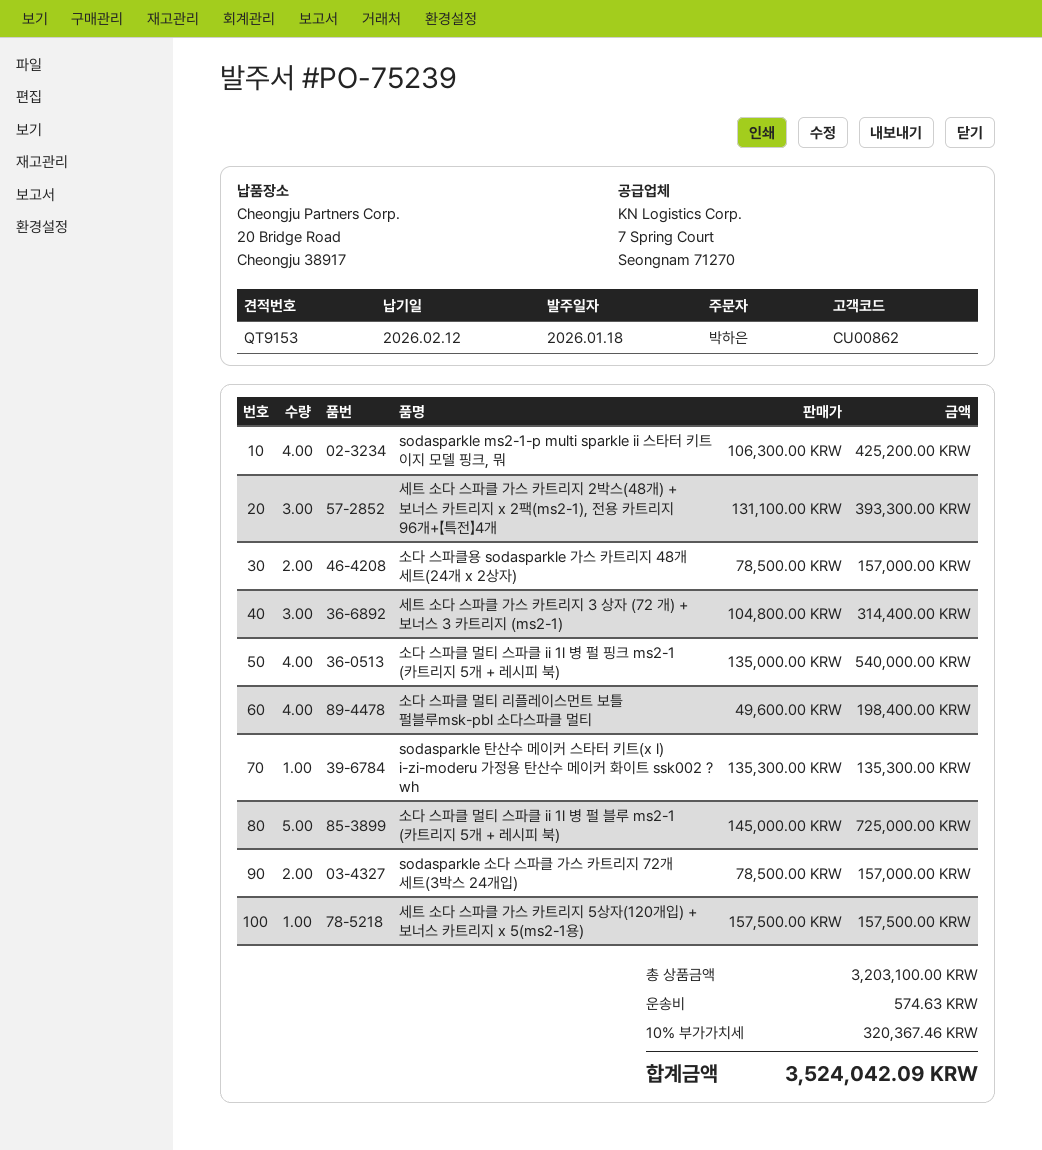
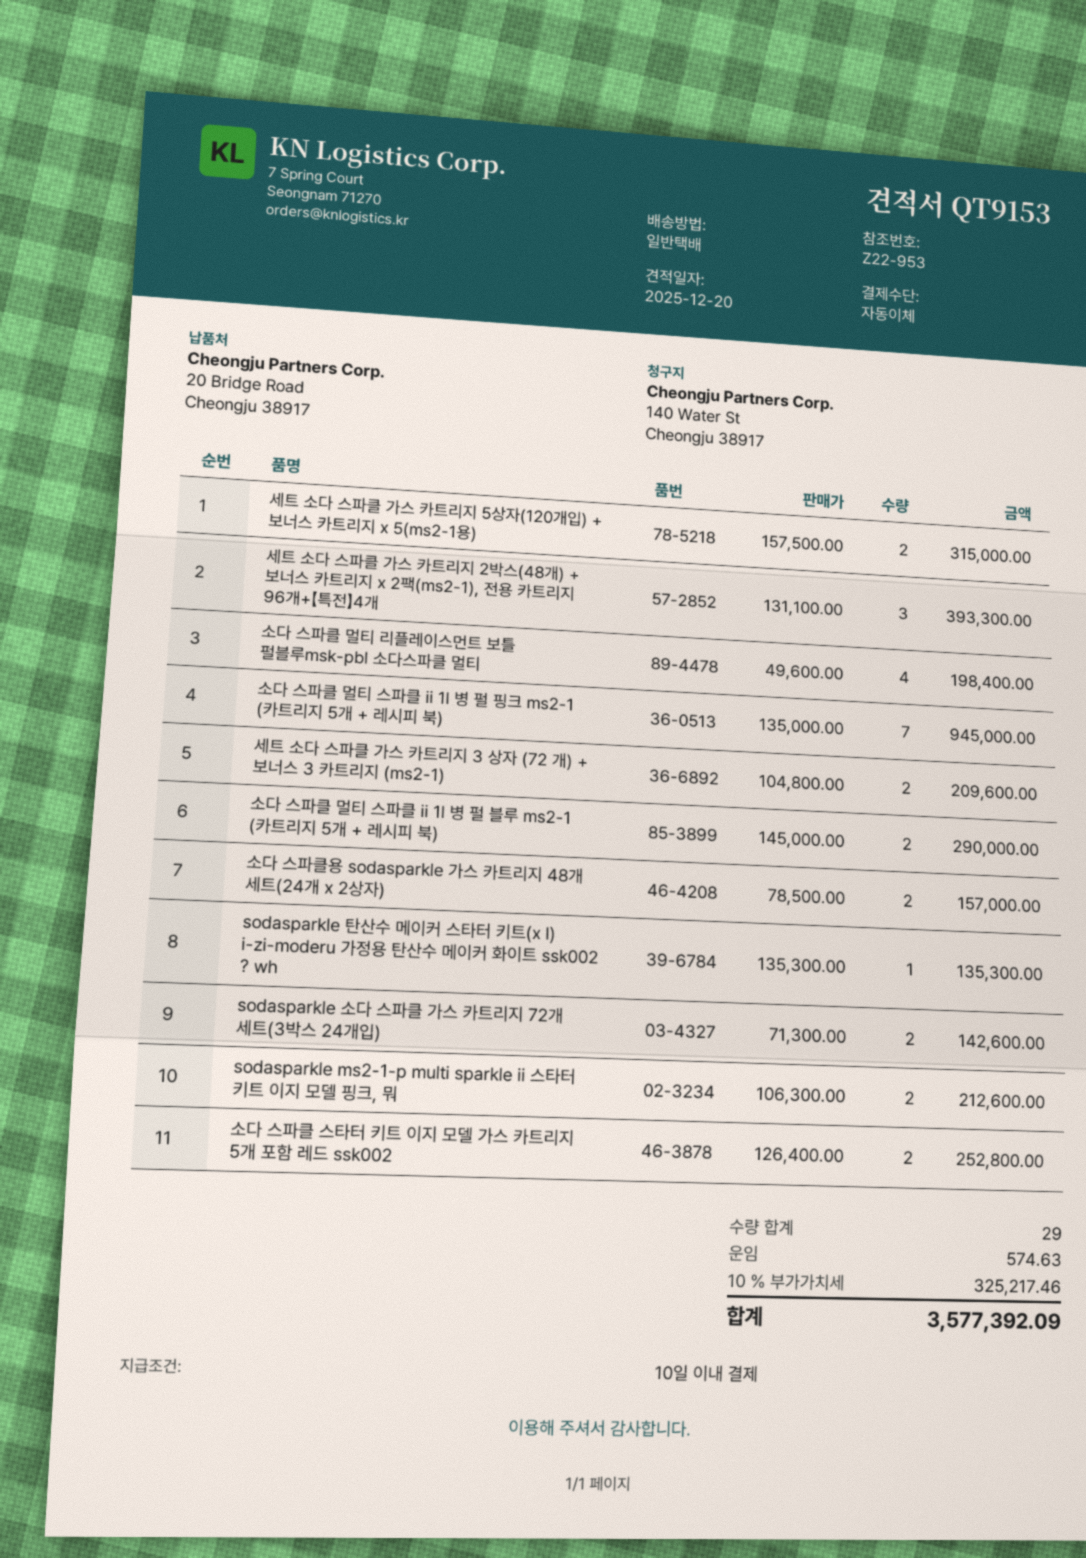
sodasparkle ms2-1-p multi sparkle ii 스타터 키트 이지 모델 핑크, 뭐: 4 x 106300.00 = 425200.00 -> 2 x 106300.00 = 212600.00
세트 소다 스파클 가스 카트리지 3 상자 (72 개) + 보너스 3 카트리지 (ms2-1): 3 x 104800.00 = 314400.00 -> 2 x 104800.00 = 209600.00
소다 스파클 멀티 스파클 ii 1l 병 펄 핑크 ms2-1 (카트리지 5개 + 레시피 북): 4 x 135000.00 = 540000.00 -> 7 x 135000.00 = 945000.00
소다 스파클 멀티 스파클 ii 1l 병 펄 블루 ms2-1 (카트리지 5개 + 레시피 북): 5 x 145000.00 = 725000.00 -> 2 x 145000.00 = 290000.00
sodasparkle 소다 스파클 가스 카트리지 72개 세트(3박스 24개입): 2 x 78500.00 = 157000.00 -> 2 x 71300.00 = 142600.00
세트 소다 스파클 가스 카트리지 5상자(120개입) + 보너스 카트리지 x 5(ms2-1용): 1 x 157500.00 = 157500.00 -> 2 x 157500.00 = 315000.00
소다 스파클 스타터 키트 이지 모델 가스 카트리지 5개 포함 레드 ssk002: none -> 2 x 126400.00 = 252800.00
tax: 10% = 320367.46 -> 10% = 325217.46
total: 3524042.09 -> 3577392.09

